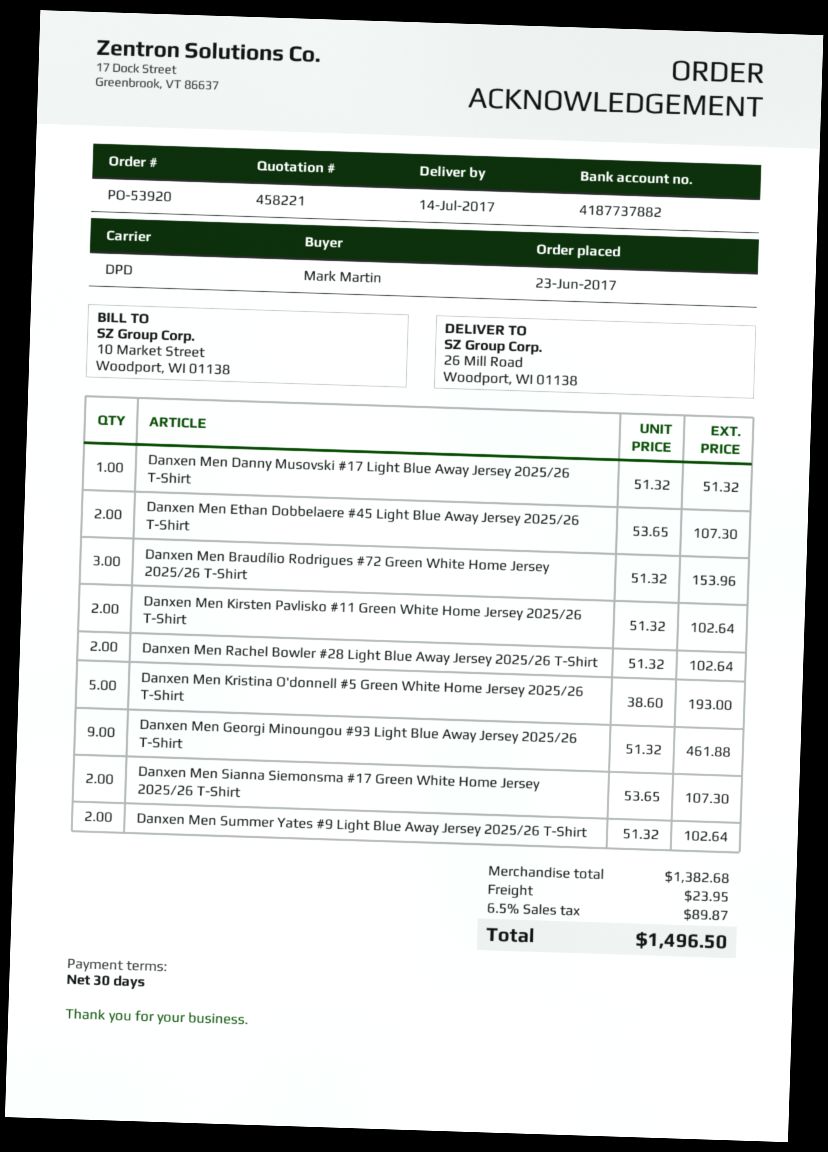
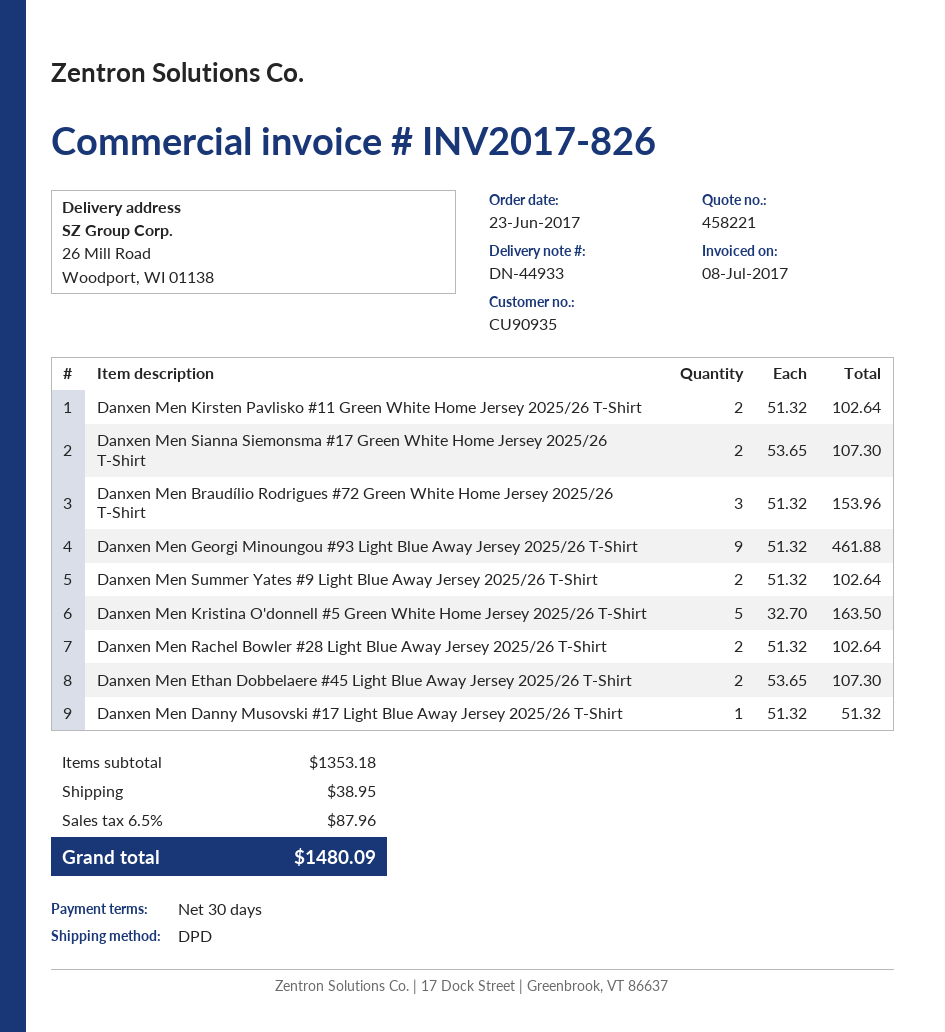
Danxen Men Kristina O'donnell #5 Green White Home Jersey 2025/26 T-Shirt: 5 x 38.60 = 193.00 -> 5 x 32.70 = 163.50
subtotal: 1382.68 -> 1353.18
shipping: 23.95 -> 38.95
tax: 6.5% = 89.87 -> 6.5% = 87.96
total: 1496.50 -> 1480.09

